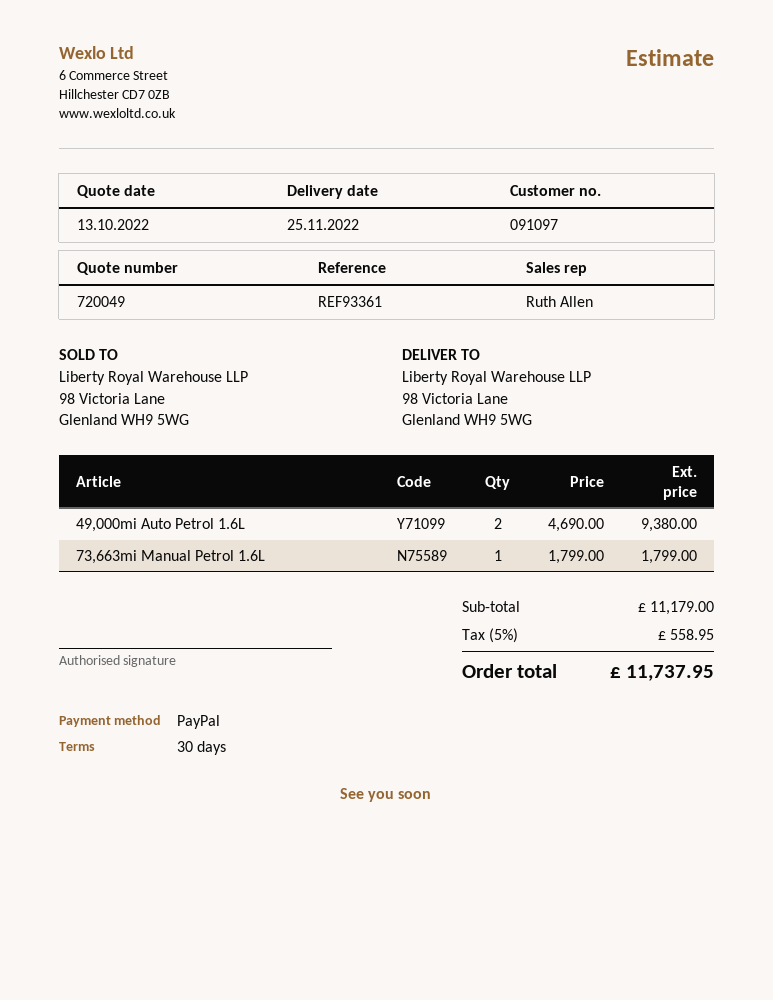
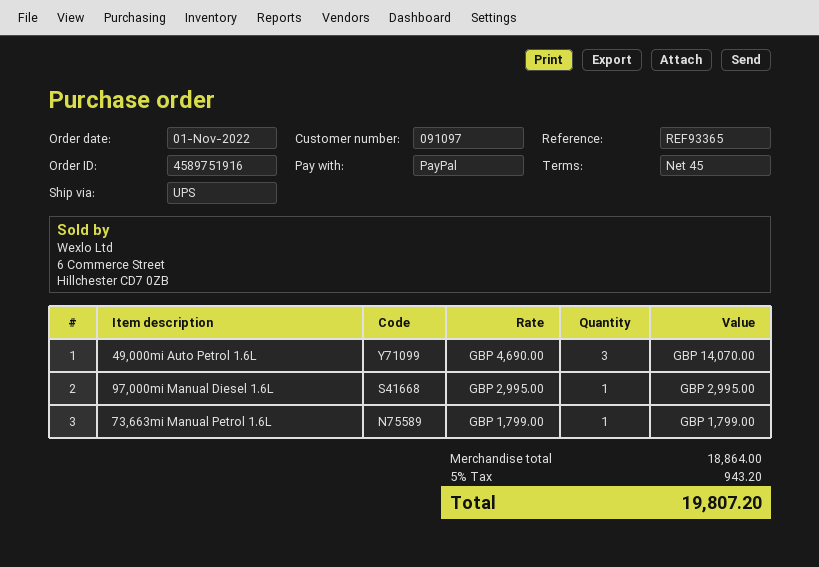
payment terms: 30 days -> 45 days
reference: REF93361 -> REF93365
49,000mi Auto Petrol 1.6L: 2 x 4690.00 = 9380.00 -> 3 x 4690.00 = 14070.00
97,000mi Manual Diesel 1.6L: none -> 1 x 2995.00 = 2995.00
subtotal: 11179.00 -> 18864.00
tax: 5% = 558.95 -> 5% = 943.20
total: 11737.95 -> 19807.20

